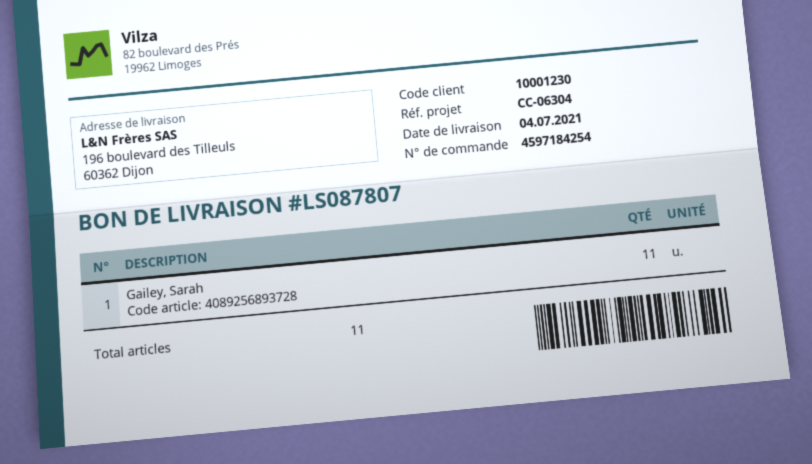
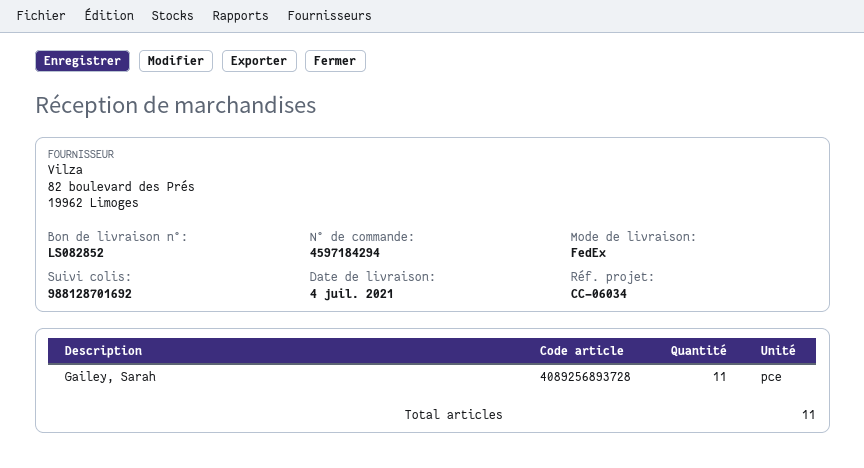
order number: 4597184254 -> 4597184294
delivery note number: LS087807 -> LS082852
reference: CC-06304 -> CC-06034

